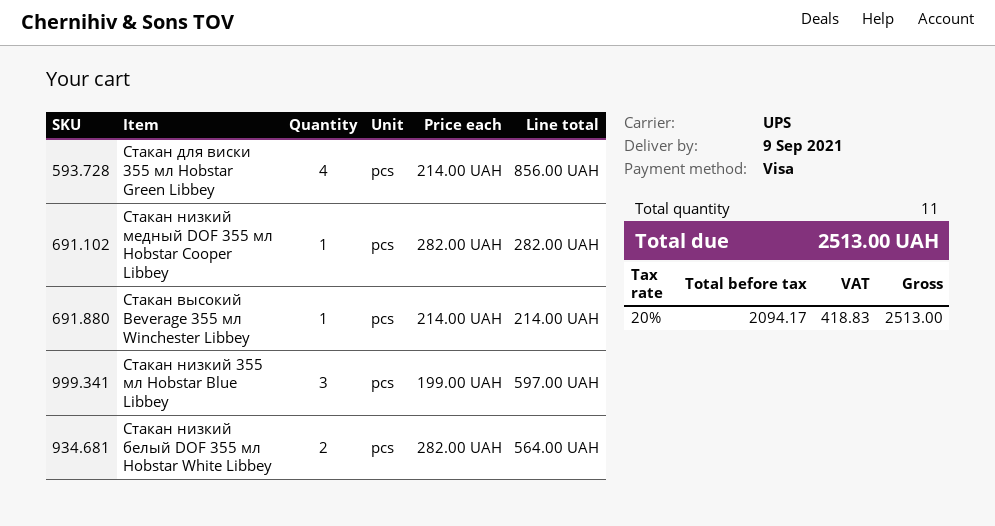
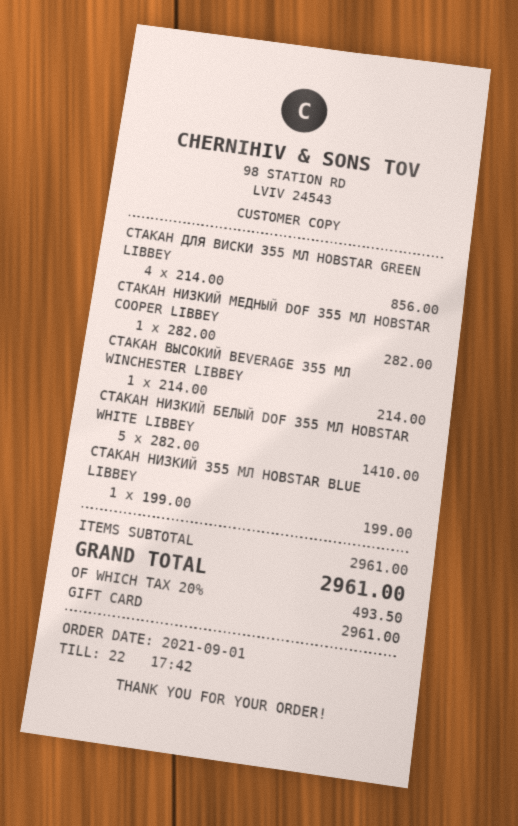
payment method: Visa -> gift card
Стакан низкий 355 мл Hobstar Blue Libbey: 3 x 199.00 = 597.00 -> 1 x 199.00 = 199.00
Стакан низкий белый DOF 355 мл Hobstar White Libbey: 2 x 282.00 = 564.00 -> 5 x 282.00 = 1410.00
tax: 20% = 418.83 -> 20% = 493.50
total: 2513.00 -> 2961.00

